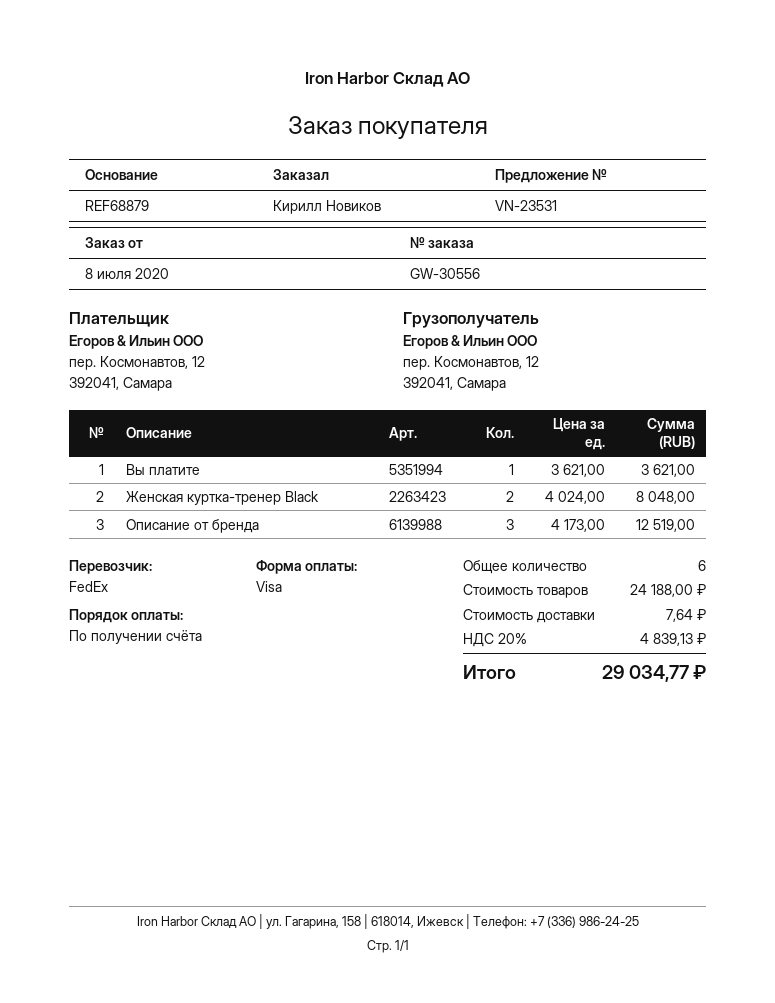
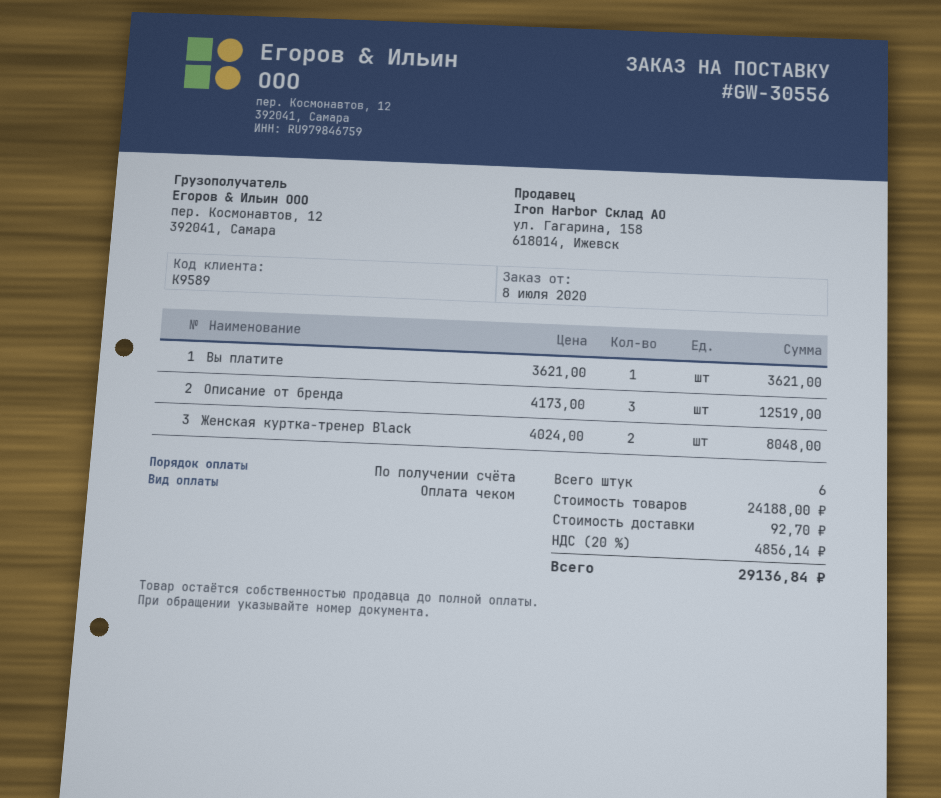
payment method: Visa -> cheque
shipping: 7.64 -> 92.70
tax: 20% = 4839.13 -> 20% = 4856.14
total: 29034.77 -> 29136.84

